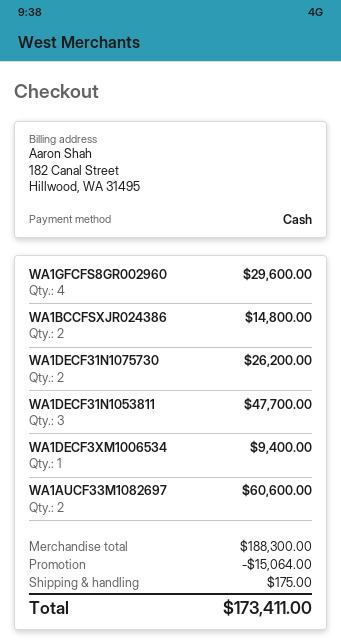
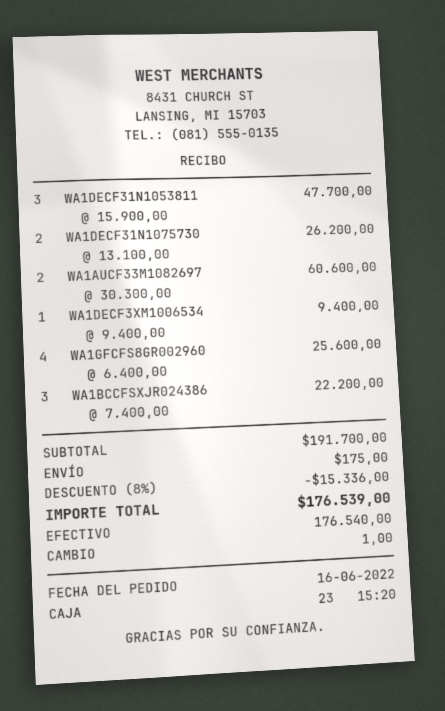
WA1GFCFS8GR002960: 4 for 29600.00 -> 4 for 25600.00
WA1BCCFSXJR024386: 2 for 14800.00 -> 3 for 22200.00
subtotal: 188300.00 -> 191700.00
discount: 15064.00 -> 15336.00
total: 173411.00 -> 176539.00

